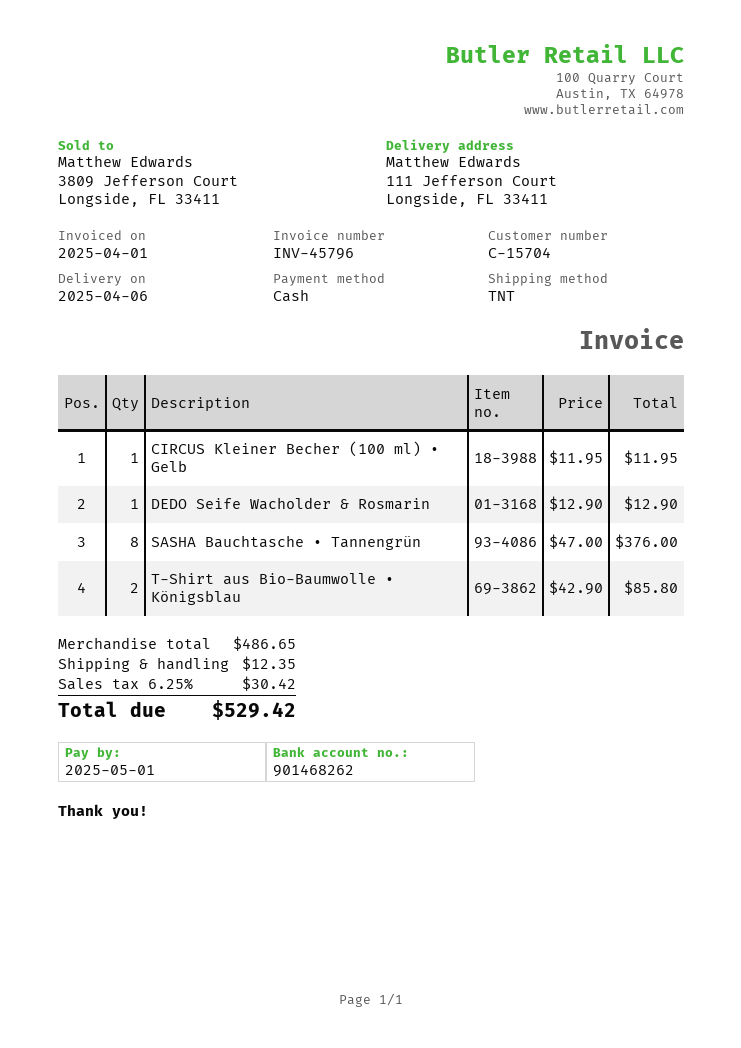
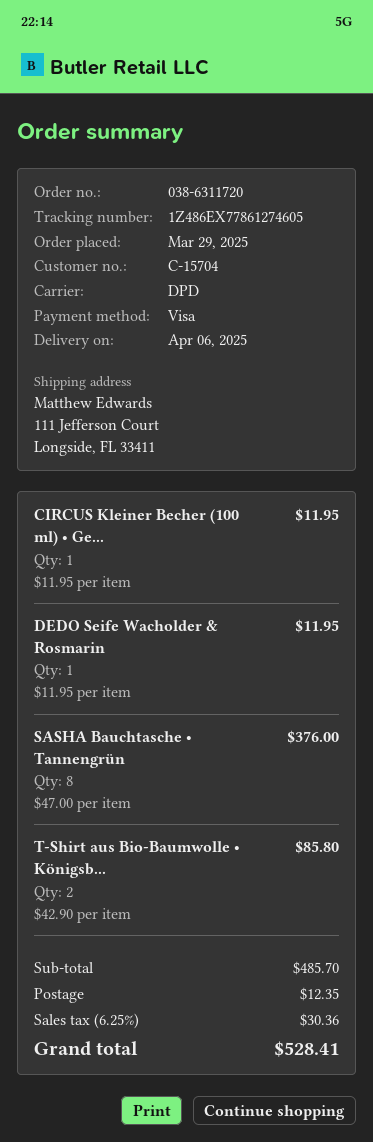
payment method: cash -> Visa
shipping method: TNT -> DPD
DEDO Seife Wacholder & Rosmarin: 1 x 12.90 = 12.90 -> 1 x 11.95 = 11.95
subtotal: 486.65 -> 485.70
tax: 6.25% = 30.42 -> 6.25% = 30.36
total: 529.42 -> 528.41

